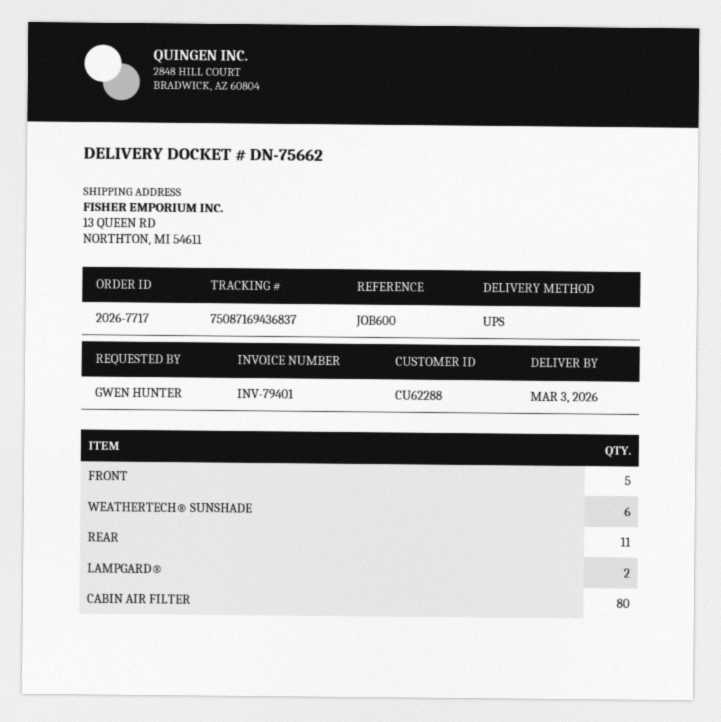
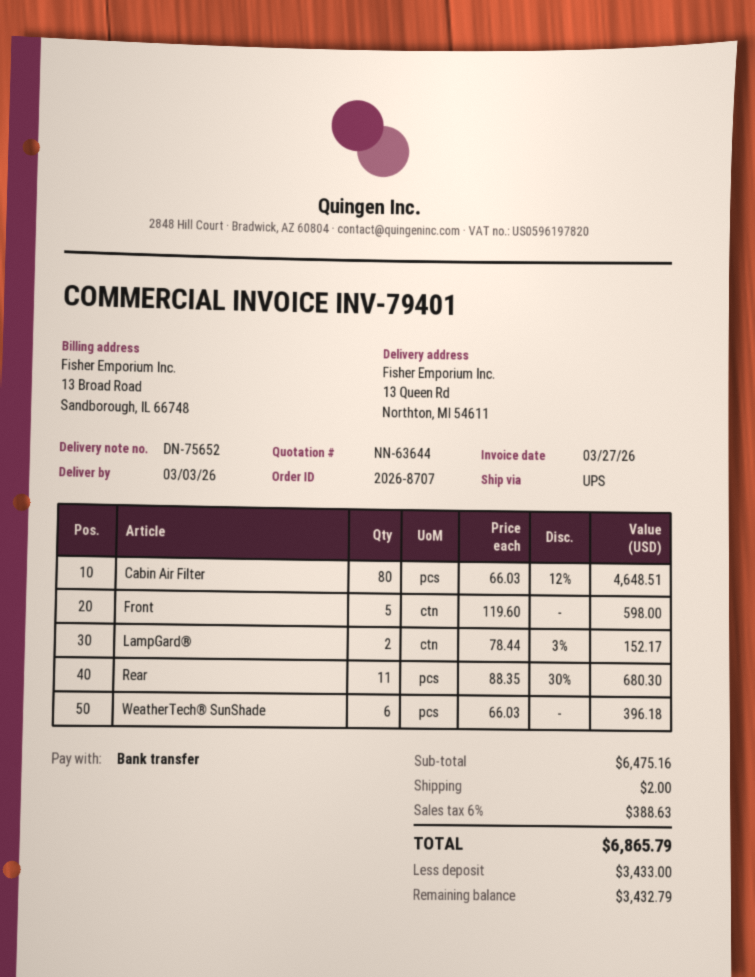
order number: 2026-7717 -> 2026-8707
delivery note number: DN-75662 -> DN-75652

